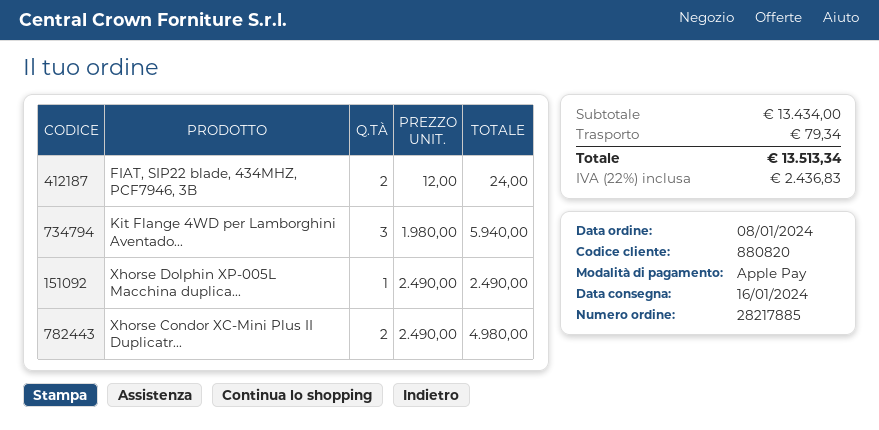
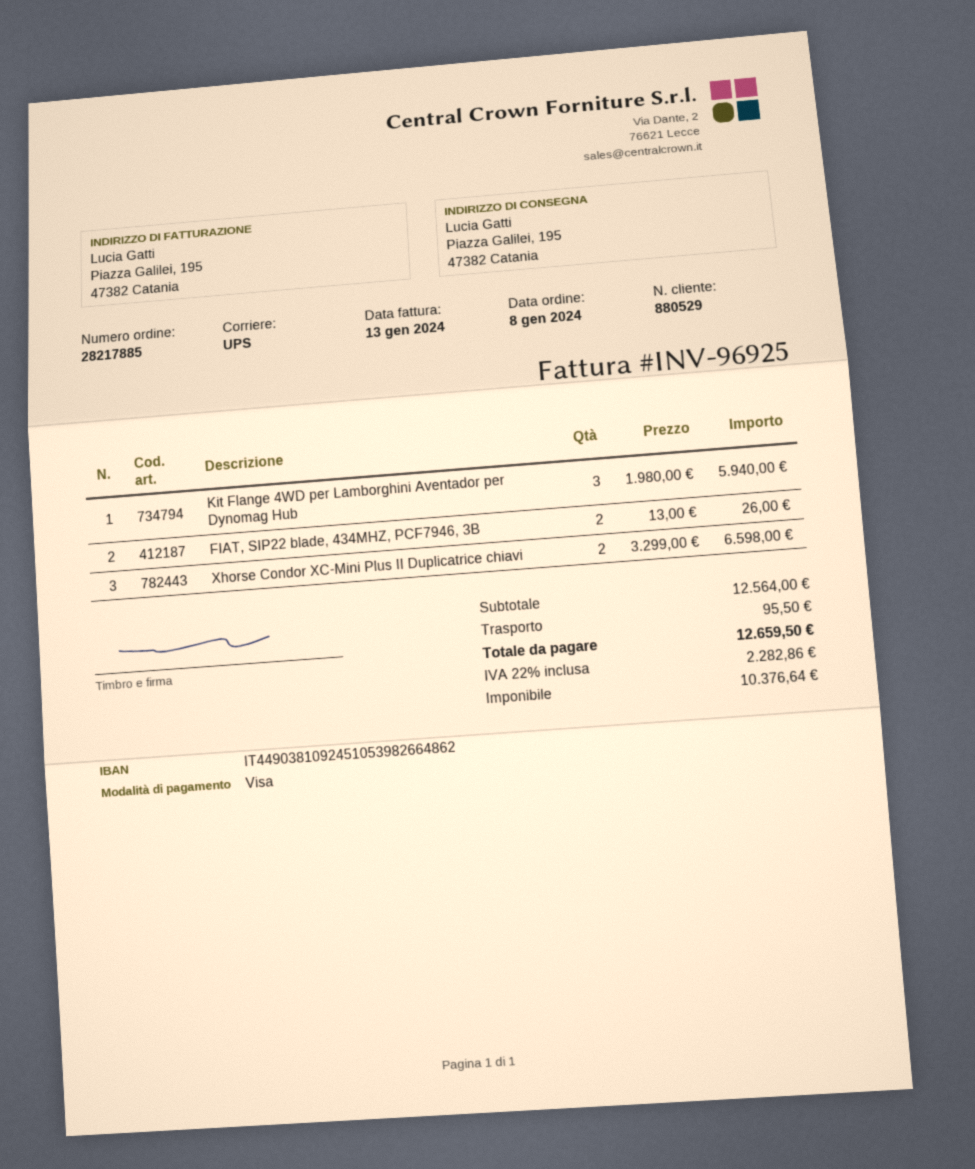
customer number: 880820 -> 880529
payment method: Apple Pay -> Visa
FIAT, SIP22 blade, 434MHZ, PCF7946, 3B: 2 x 12.00 = 24.00 -> 2 x 13.00 = 26.00
Xhorse Dolphin XP-005L Macchina duplica...: 1 x 2490.00 = 2490.00 -> none
Xhorse Condor XC-Mini Plus II Duplicatr...: 2 x 2490.00 = 4980.00 -> 2 x 3299.00 = 6598.00
subtotal: 13434.00 -> 12564.00
shipping: 79.34 -> 95.50
tax: 22% = 2436.83 -> 22% = 2282.86
total: 13513.34 -> 12659.50

